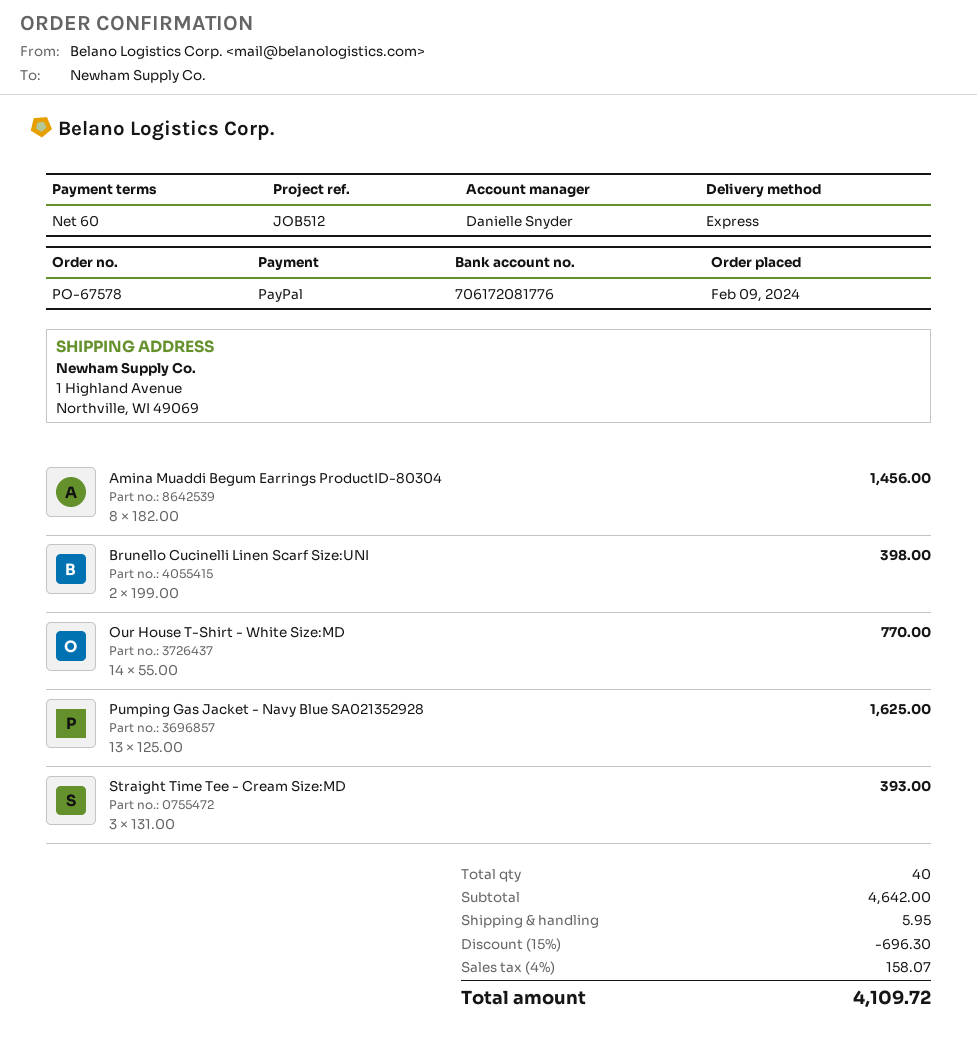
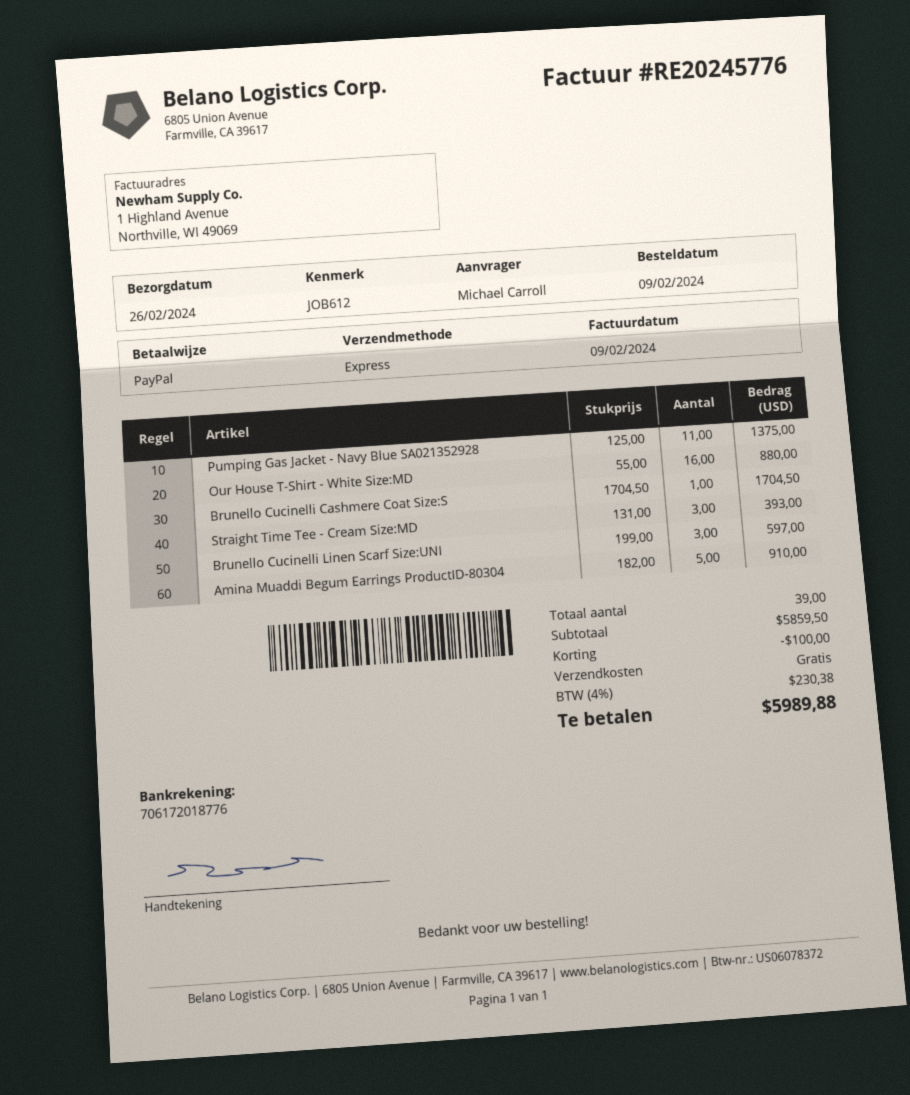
reference: JOB512 -> JOB612
bank account: 706172081776 -> 706172018776
Amina Muaddi Begum Earrings ProductID-80304: 8 x 182.00 = 1456.00 -> 5 x 182.00 = 910.00
Brunello Cucinelli Linen Scarf Size:UNI: 2 x 199.00 = 398.00 -> 3 x 199.00 = 597.00
Our House T-Shirt - White Size:MD: 14 x 55.00 = 770.00 -> 16 x 55.00 = 880.00
Pumping Gas Jacket - Navy Blue SA021352928: 13 x 125.00 = 1625.00 -> 11 x 125.00 = 1375.00
Brunello Cucinelli Cashmere Coat Size:S: none -> 1 x 1704.50 = 1704.50
total quantity: 40 -> 39
subtotal: 4642.00 -> 5859.50
discount: 696.30 -> 100.00
shipping: 5.95 -> 0.00
tax: 4% = 158.07 -> 4% = 230.38
total: 4109.72 -> 5989.88

